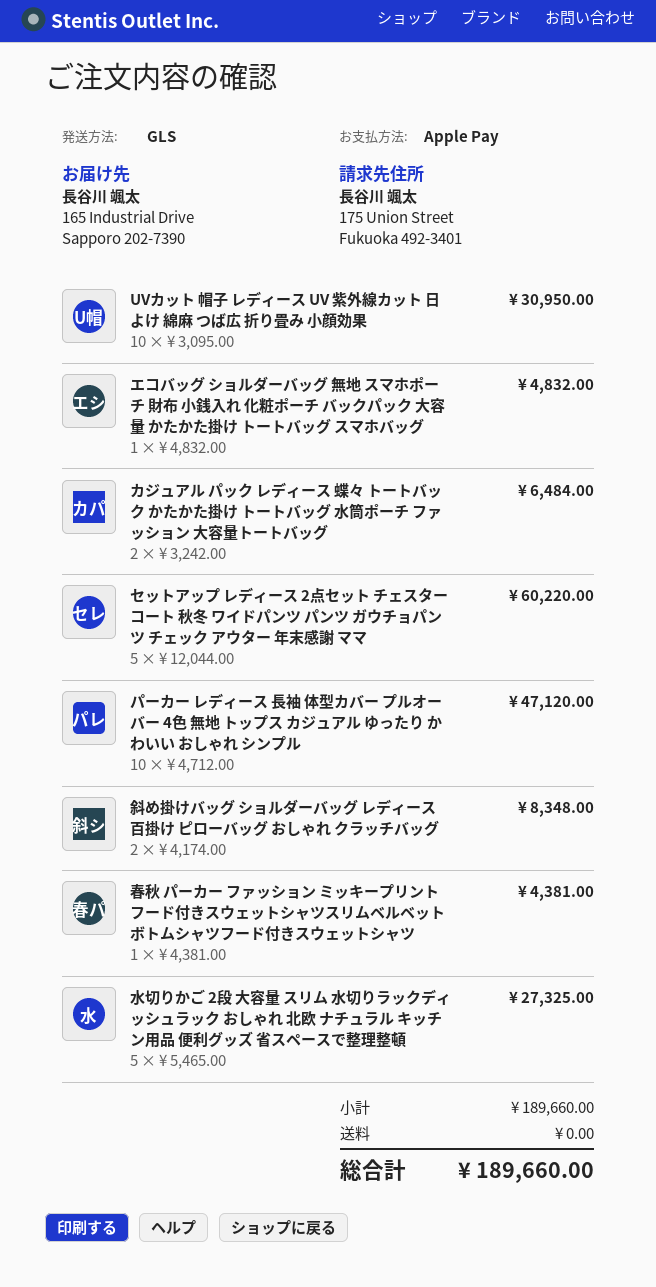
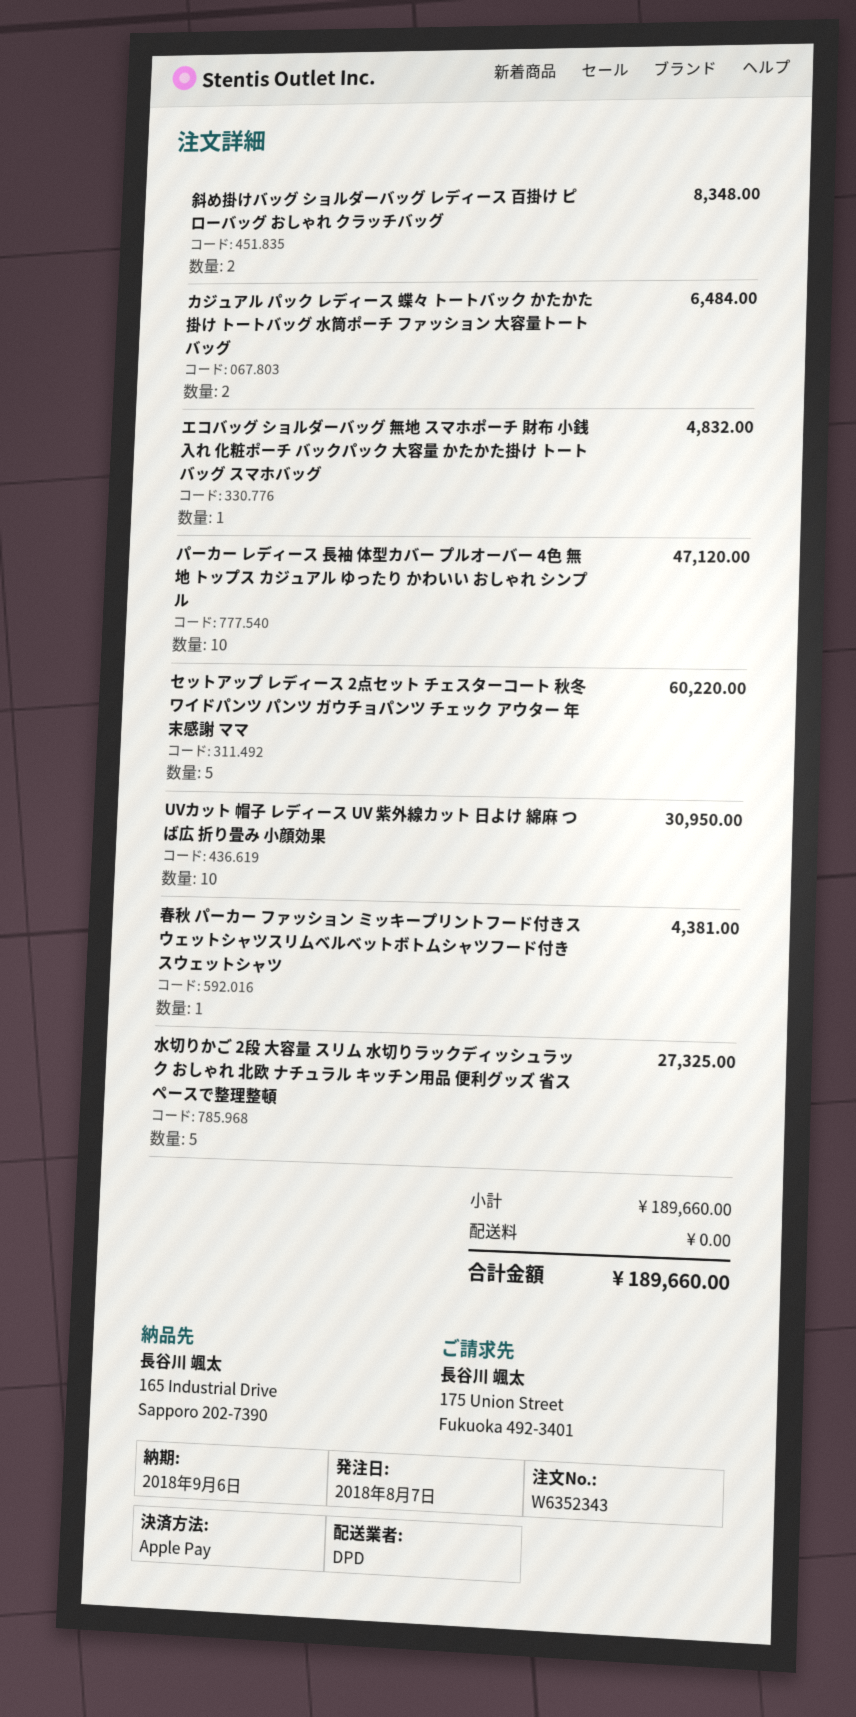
shipping method: GLS -> DPD

